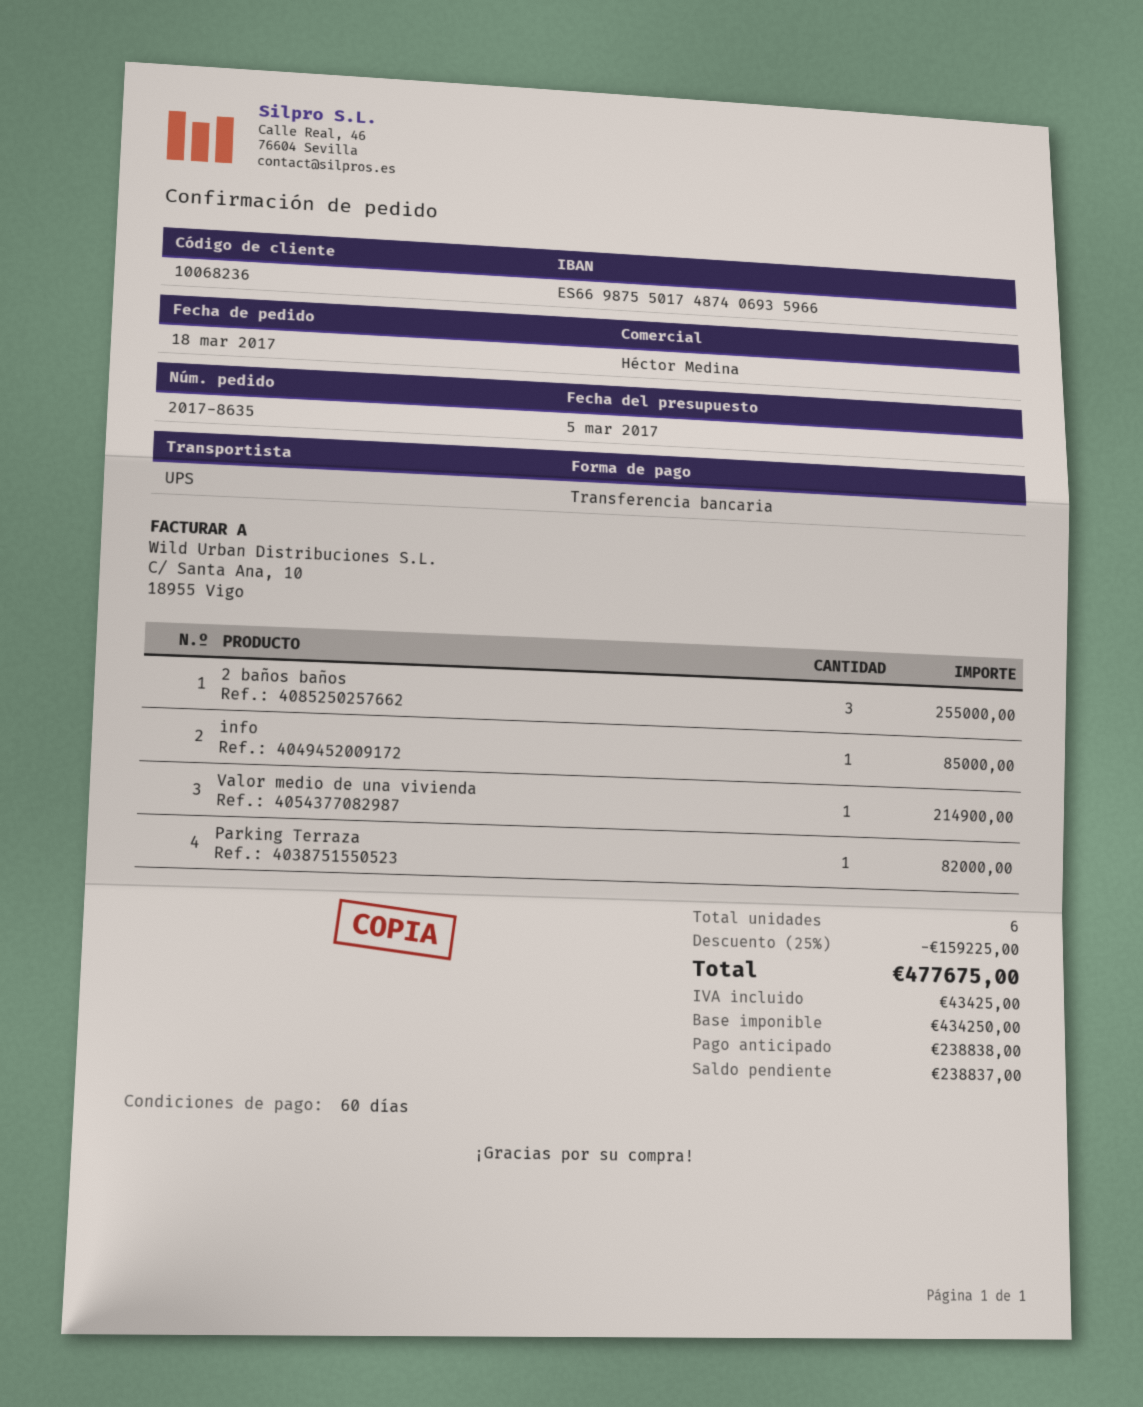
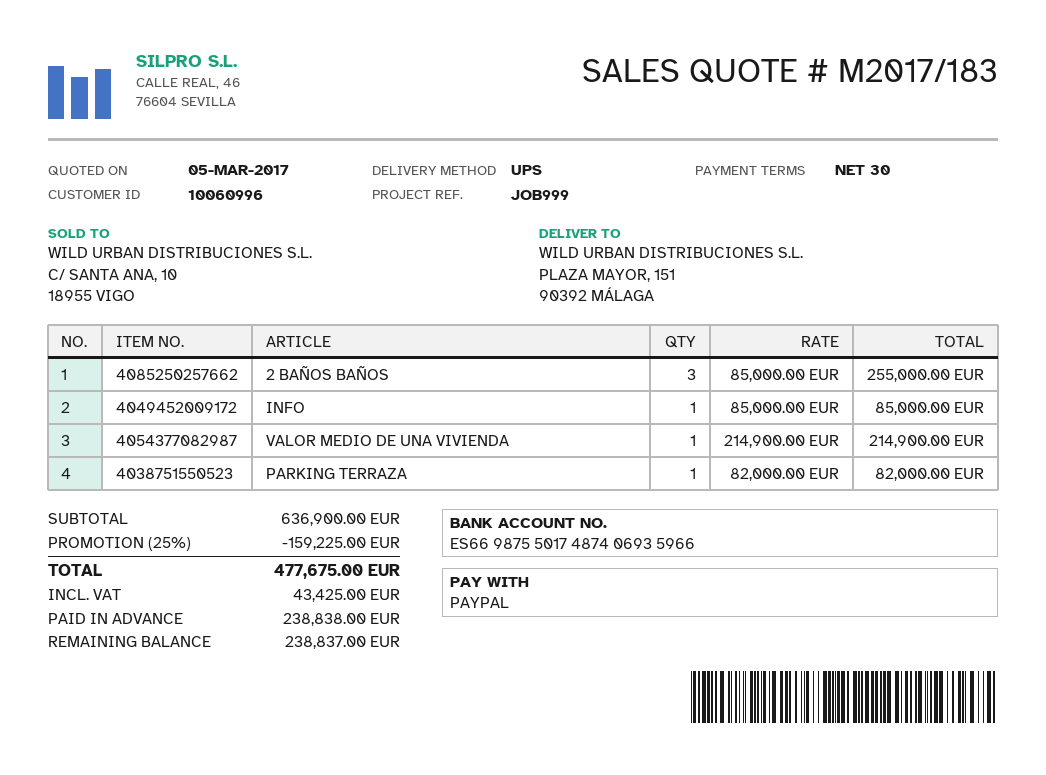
payment terms: 60 days -> 30 days
customer number: 10068236 -> 10060996
payment method: bank transfer -> PayPal

